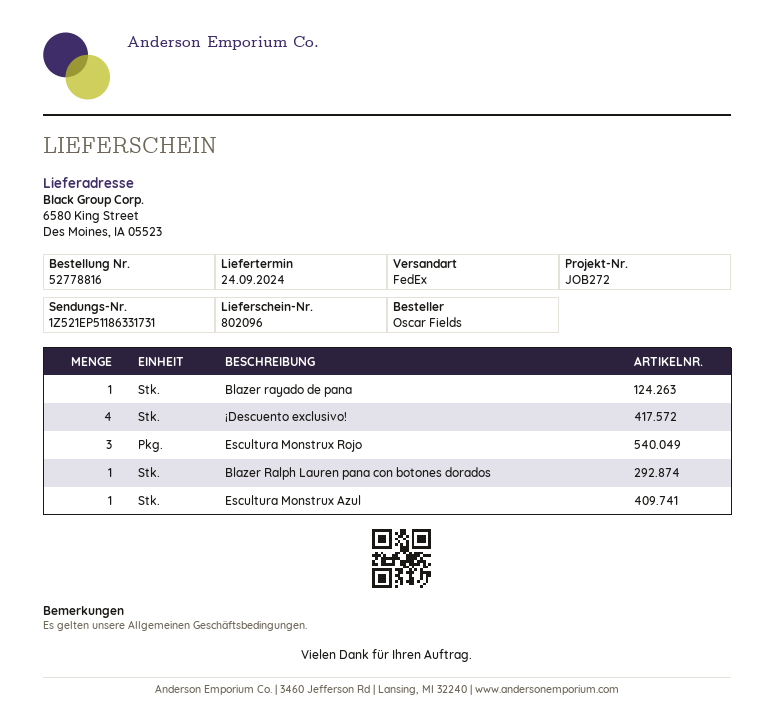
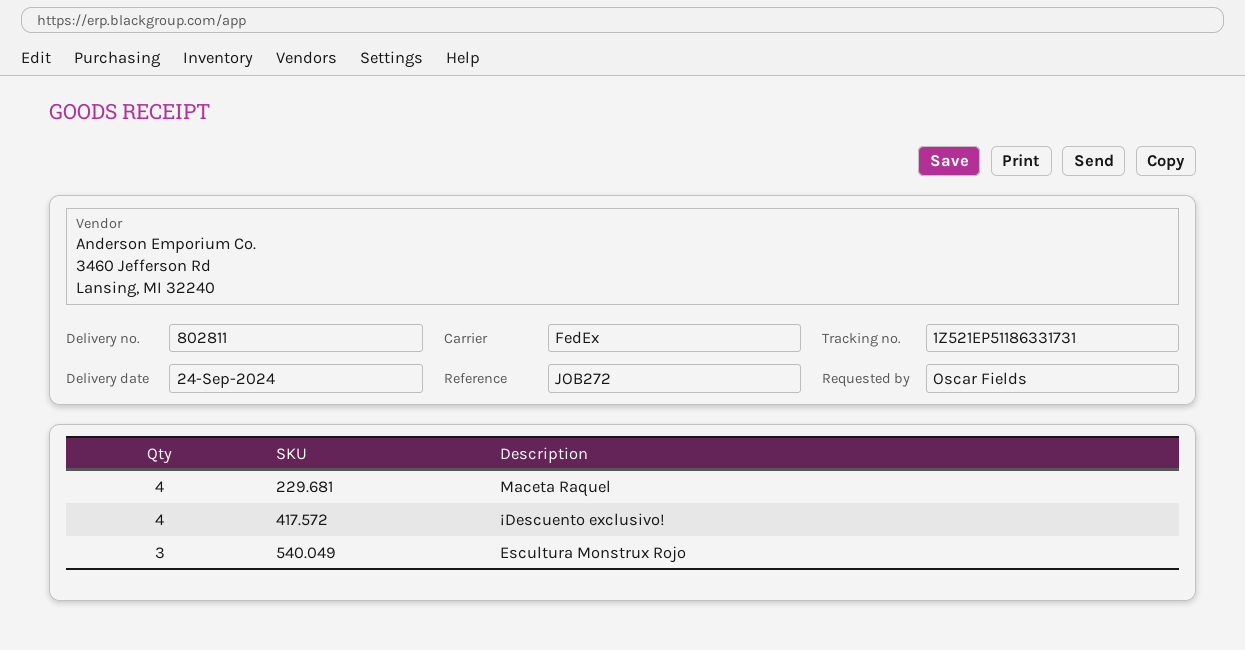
delivery note number: 802096 -> 802811
Blazer rayado de pana: 1 -> none
Blazer Ralph Lauren pana con botones dorados: 1 -> none
Escultura Monstrux Azul: 1 -> none
Maceta Raquel: none -> 4

